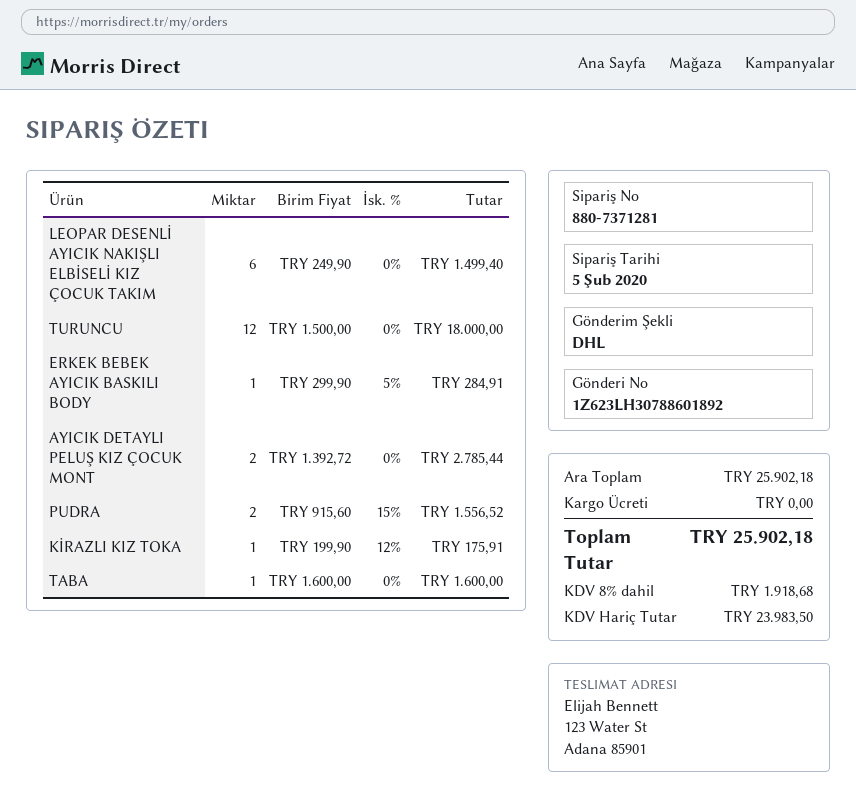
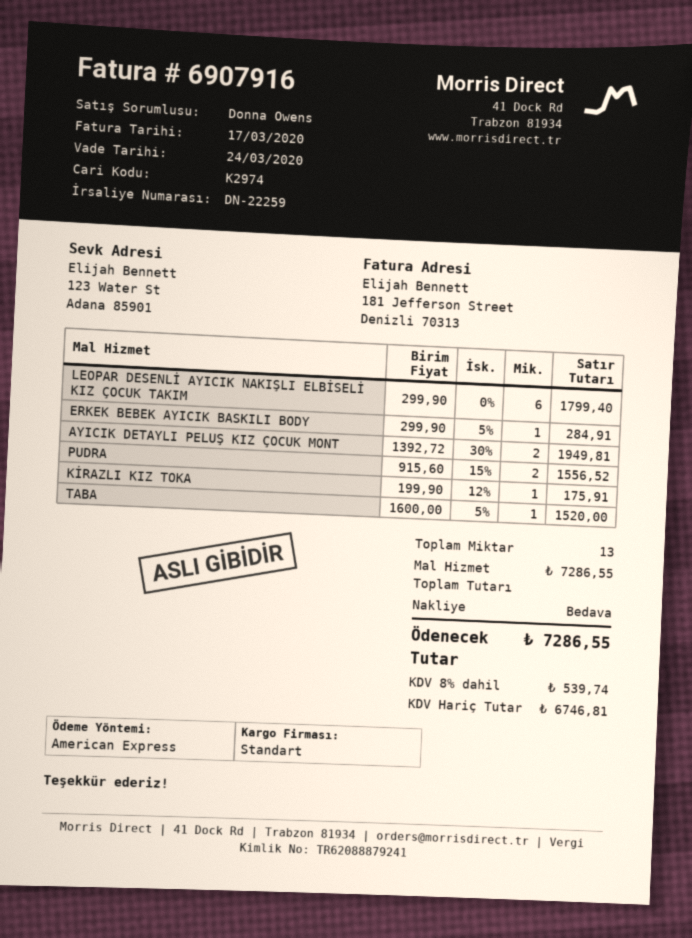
shipping method: DHL -> standard
LEOPAR DESENLİ AYICIK NAKIŞLI ELBİSELİ KIZ ÇOCUK TAKIM: 6 x 249.90 = 1499.40 -> 6 x 299.90 = 1799.40
TURUNCU: 12 x 1500.00 = 18000.00 -> none
AYICIK DETAYLI PELUŞ KIZ ÇOCUK MONT: 2 x 1392.72 = 2785.44 -> 2 x 1392.72 - 30% = 1949.81
TABA: 1 x 1600.00 = 1600.00 -> 1 x 1600.00 - 5% = 1520.00
subtotal: 25902.18 -> 7286.55
net: 23983.50 -> 6746.81
tax: 8% = 1918.68 -> 8% = 539.74
total: 25902.18 -> 7286.55

